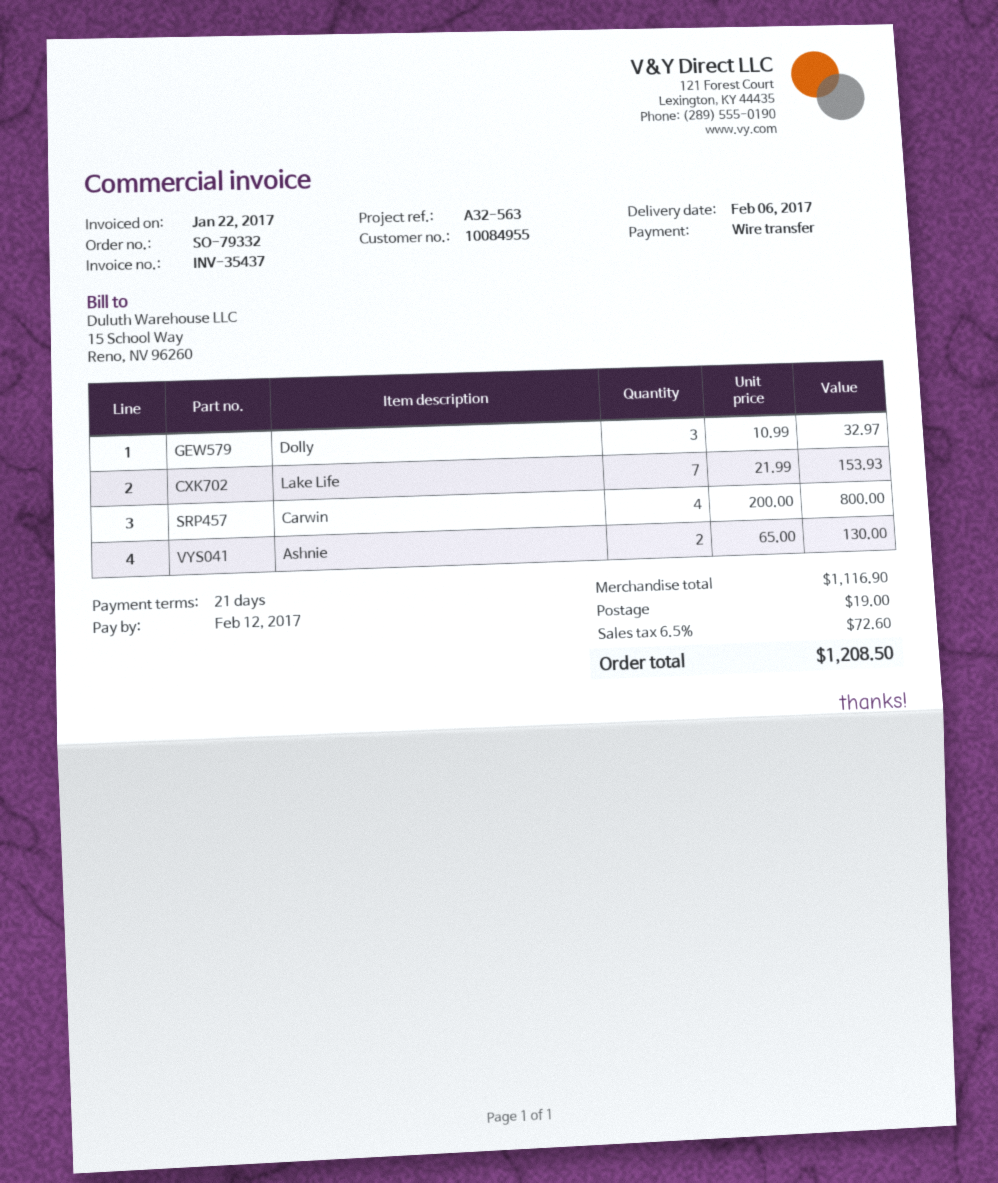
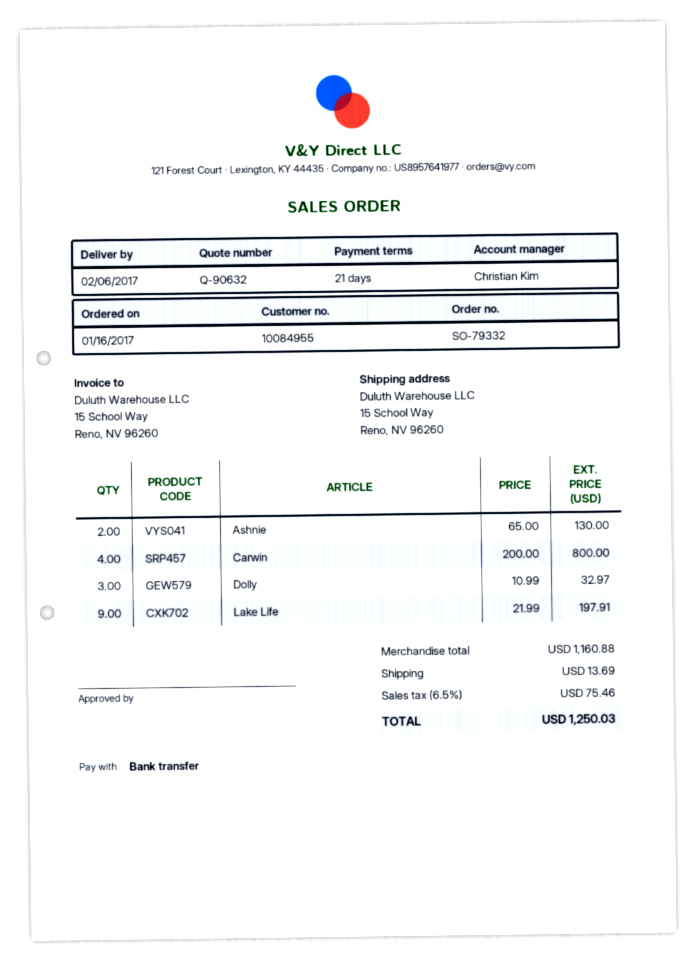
Lake Life: 7 x 21.99 = 153.93 -> 9 x 21.99 = 197.91
subtotal: 1116.90 -> 1160.88
shipping: 19.00 -> 13.69
tax: 6.5% = 72.60 -> 6.5% = 75.46
total: 1208.50 -> 1250.03

